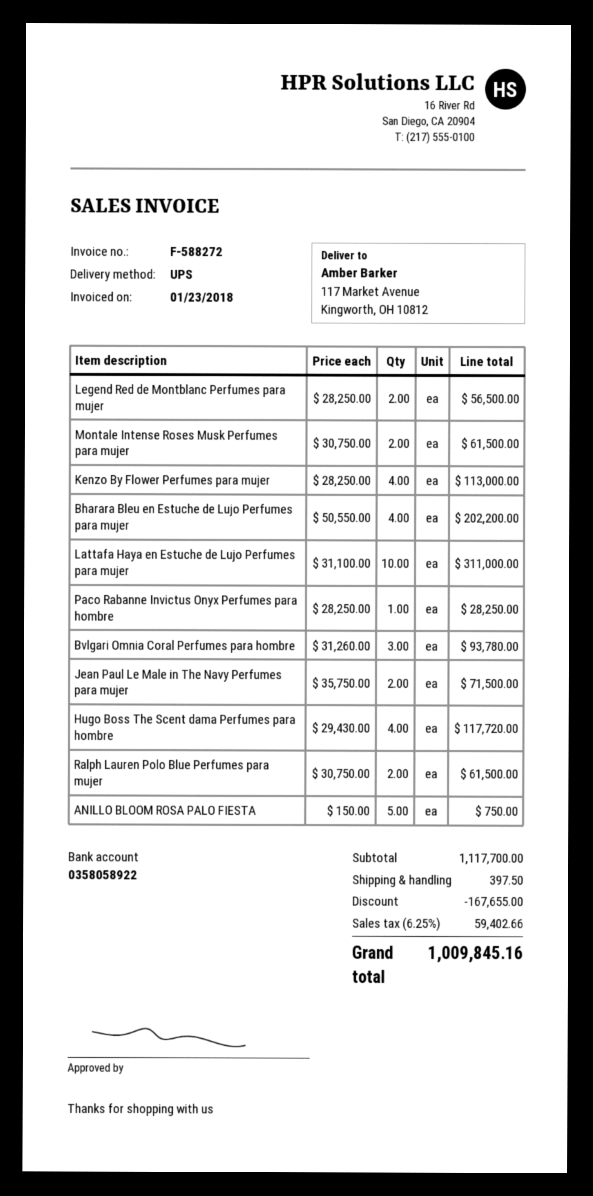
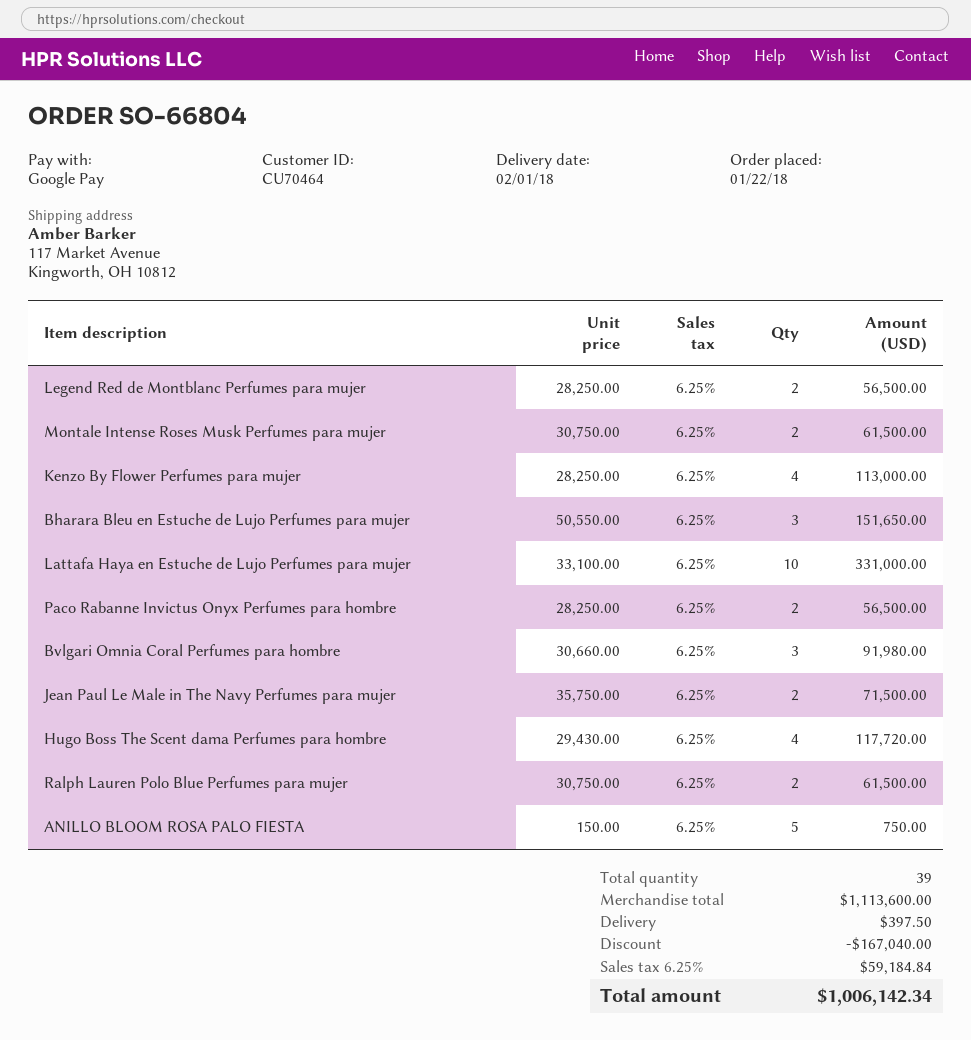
Bharara Bleu en Estuche de Lujo Perfumes para mujer: 4 x 50550.00 = 202200.00 -> 3 x 50550.00 = 151650.00
Lattafa Haya en Estuche de Lujo Perfumes para mujer: 10 x 31100.00 = 311000.00 -> 10 x 33100.00 = 331000.00
Paco Rabanne Invictus Onyx Perfumes para hombre: 1 x 28250.00 = 28250.00 -> 2 x 28250.00 = 56500.00
Bvlgari Omnia Coral Perfumes para hombre: 3 x 31260.00 = 93780.00 -> 3 x 30660.00 = 91980.00
subtotal: 1117700.00 -> 1113600.00
discount: 167655.00 -> 167040.00
tax: 6.25% = 59402.66 -> 6.25% = 59184.84
total: 1009845.16 -> 1006142.34

